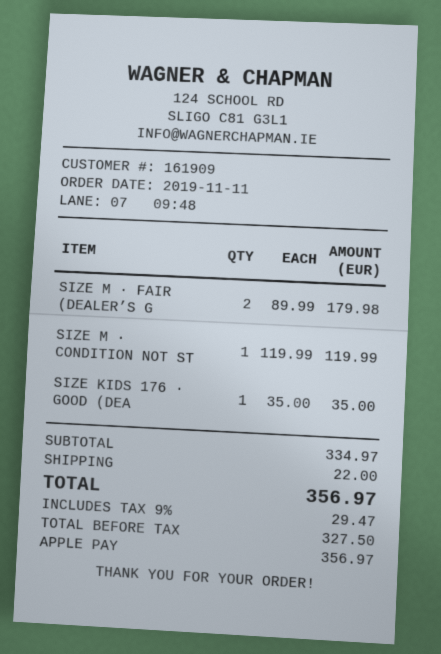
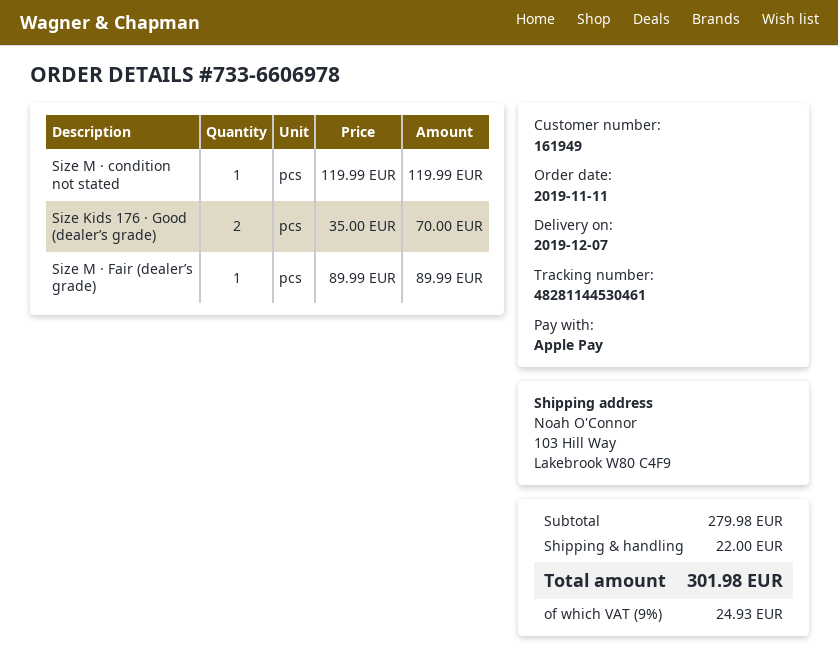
customer number: 161909 -> 161949
SIZE M · FAIR (DEALER’S G: 2 x 89.99 = 179.98 -> 1 x 89.99 = 89.99
SIZE KIDS 176 · GOOD (DEA: 1 x 35.00 = 35.00 -> 2 x 35.00 = 70.00
subtotal: 334.97 -> 279.98
tax: 9% = 29.47 -> 9% = 24.93
total: 356.97 -> 301.98

